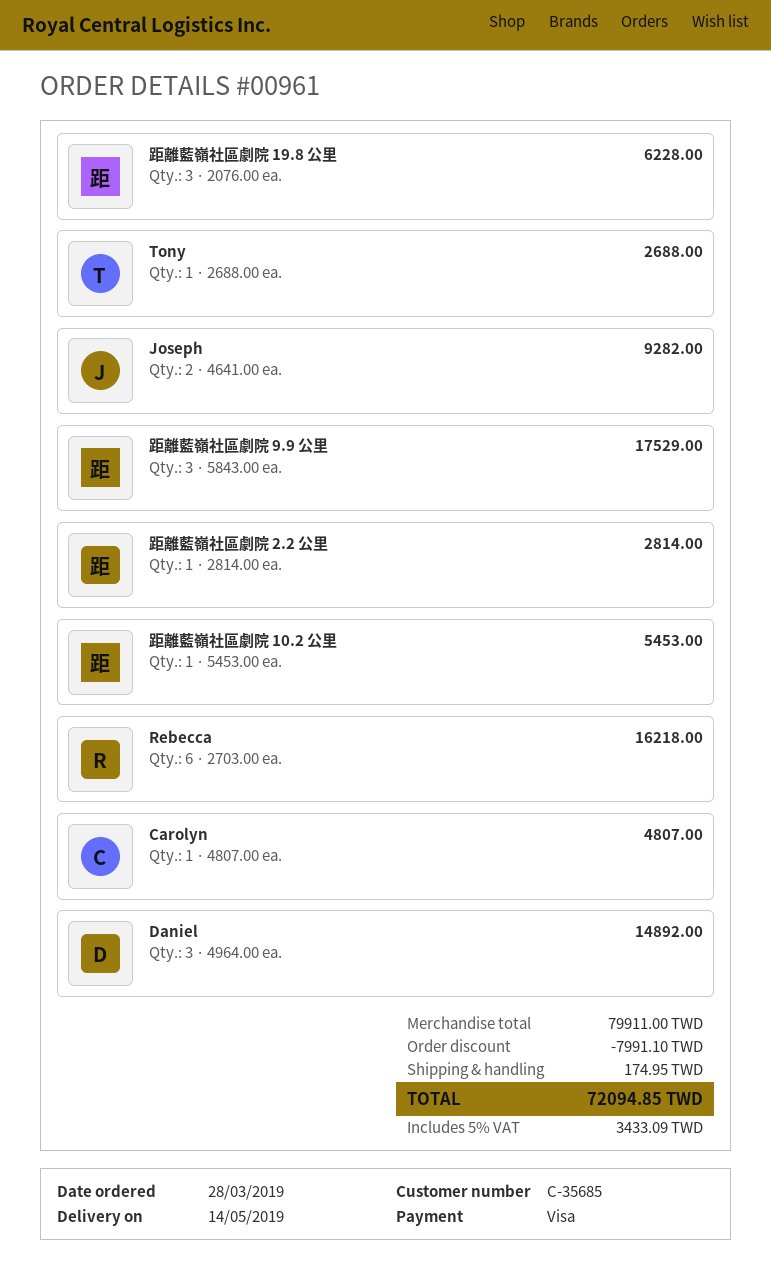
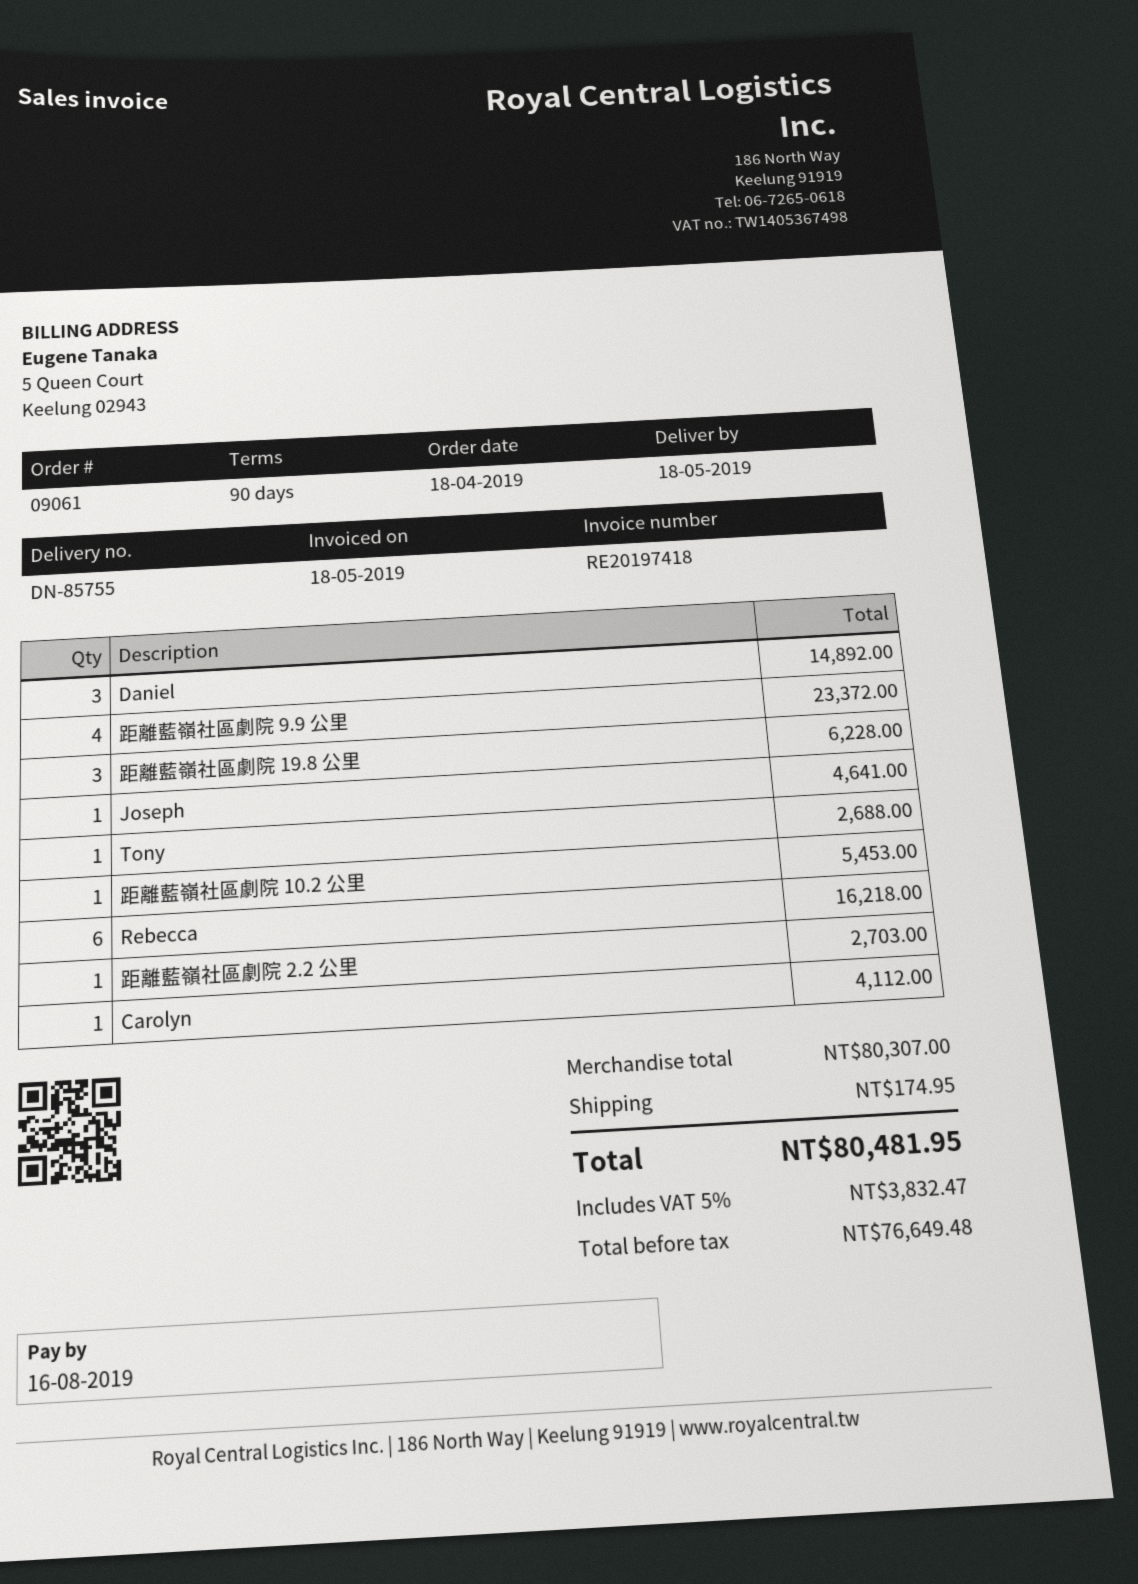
order number: 00961 -> 09061
order date: 2019-03-28 -> 2019-04-18
delivery date: 2019-05-14 -> 2019-05-18
Joseph: 2 for 9282.00 -> 1 for 4641.00
距離藍嶺社區劇院 9.9 公里: 3 for 17529.00 -> 4 for 23372.00
距離藍嶺社區劇院 2.2 公里: 1 for 2814.00 -> 1 for 2703.00
Carolyn: 1 for 4807.00 -> 1 for 4112.00
subtotal: 79911.00 -> 80307.00
discount: 7991.10 -> none
tax: 5% = 3433.09 -> 5% = 3832.47
total: 72094.85 -> 80481.95

